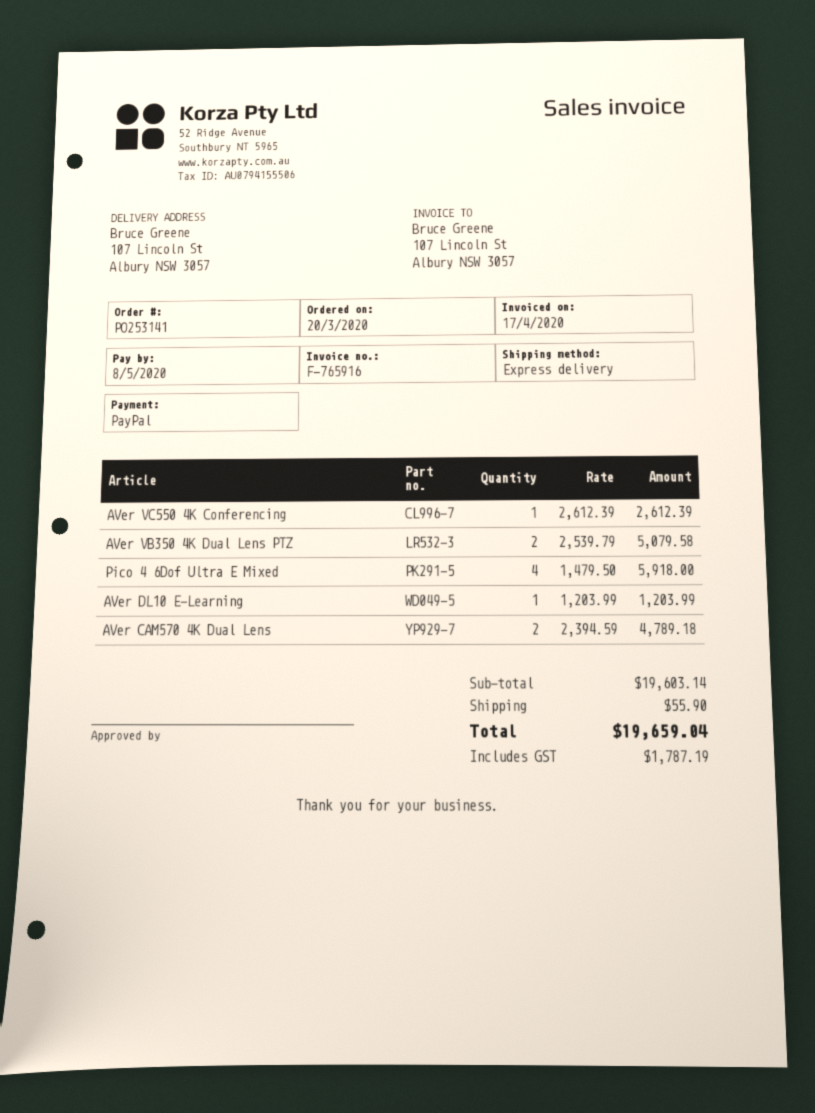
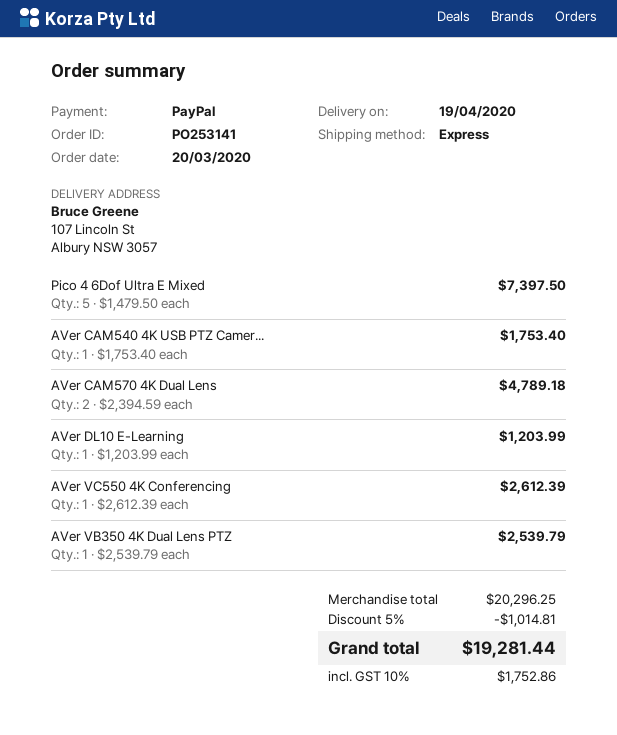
AVer VB350 4K Dual Lens PTZ: 2 x 2539.79 = 5079.58 -> 1 x 2539.79 = 2539.79
Pico 4 6Dof Ultra E Mixed: 4 x 1479.50 = 5918.00 -> 5 x 1479.50 = 7397.50
AVer CAM540 4K USB PTZ Camer...: none -> 1 x 1753.40 = 1753.40
subtotal: 19603.14 -> 20296.25
discount: none -> 5% = 1014.81
shipping: 55.90 -> none
tax: 1787.19 -> 1752.86
total: 19659.04 -> 19281.44

